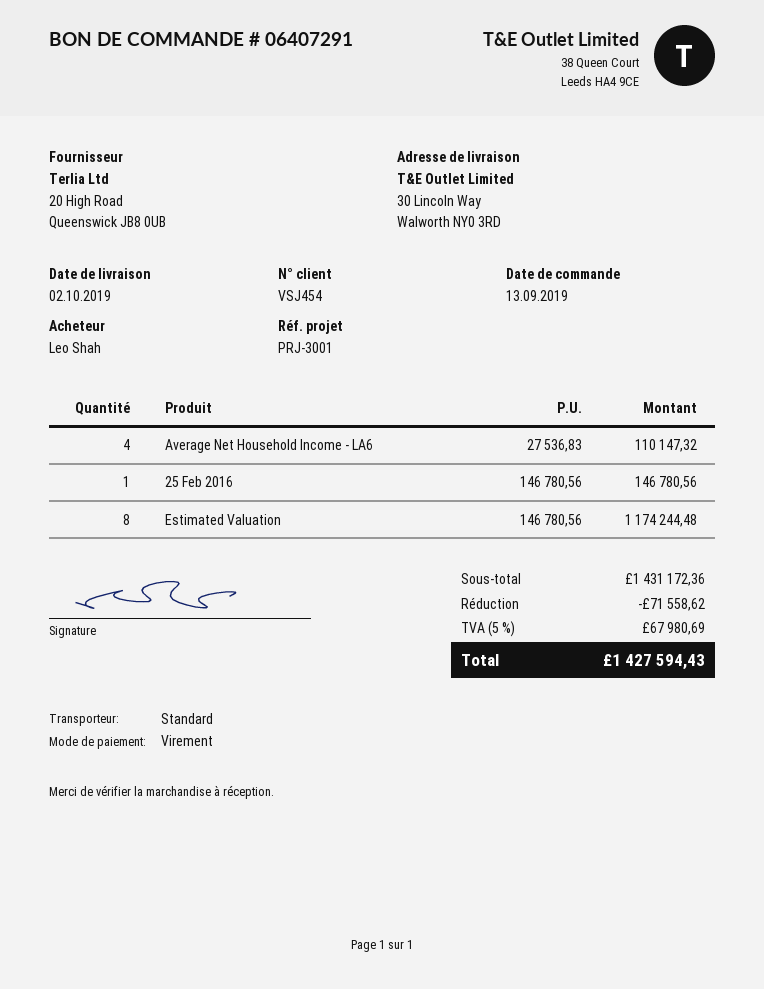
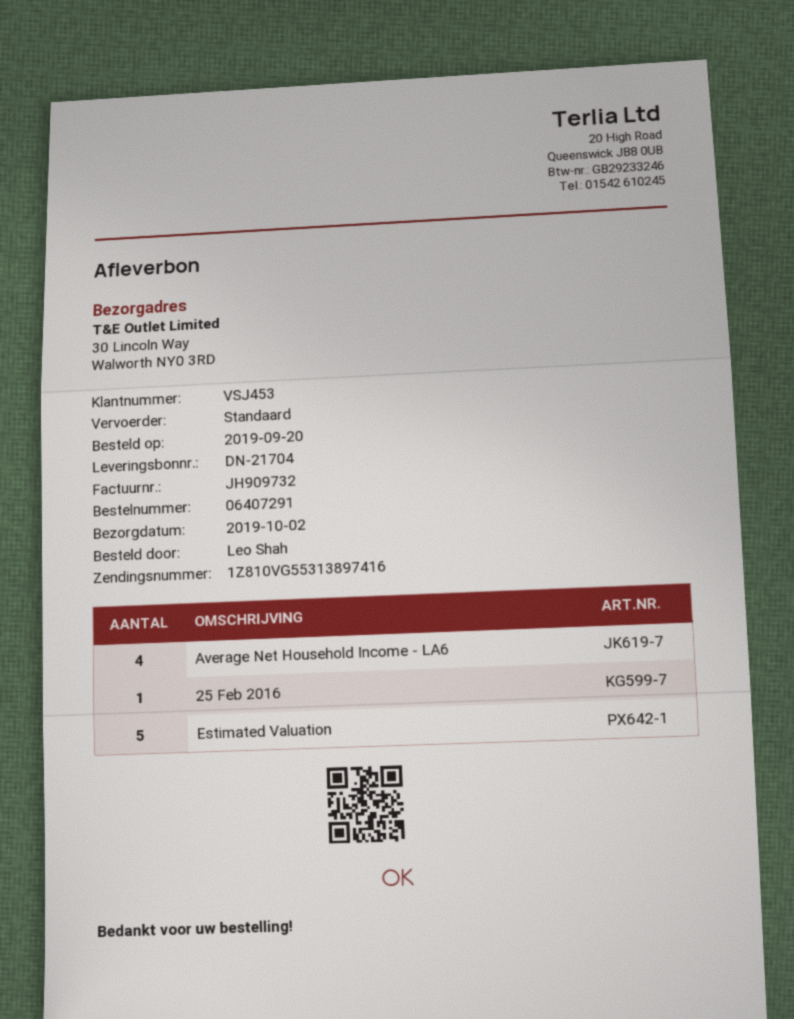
order date: 2019-09-13 -> 2019-09-20
customer number: VSJ454 -> VSJ453
Estimated Valuation: 8 -> 5

